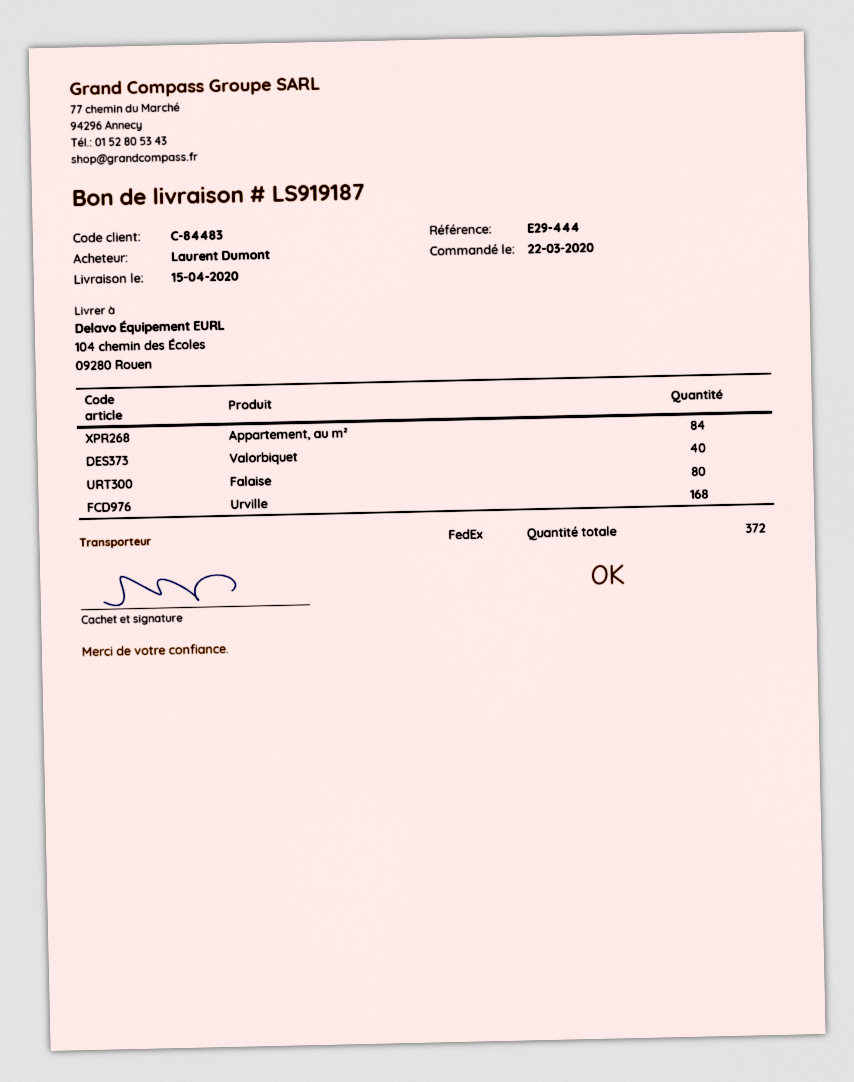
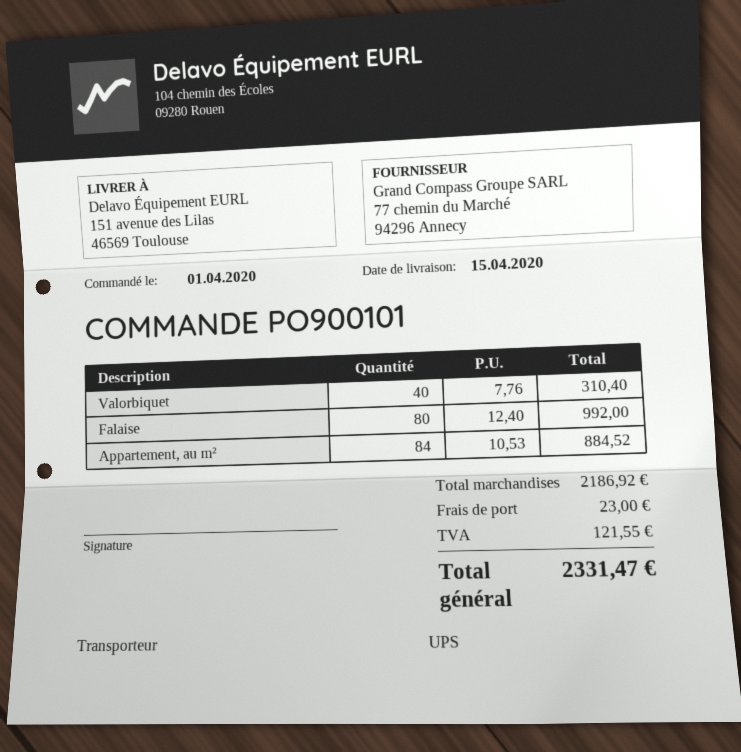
order date: 2020-03-22 -> 2020-04-01
shipping method: FedEx -> UPS
ship to: 104 chemin des Écoles, 09280 Rouen -> 151 avenue des Lilas, 46569 Toulouse
Urville: 168 -> none

